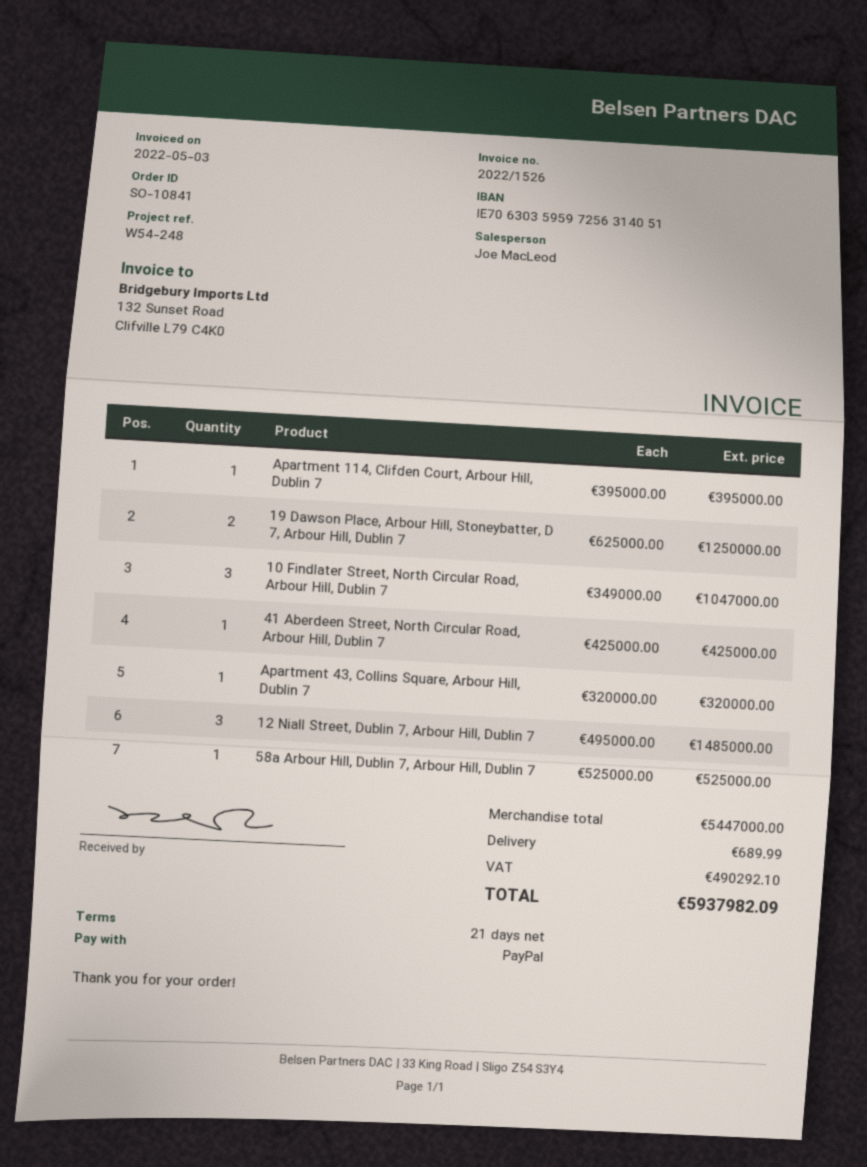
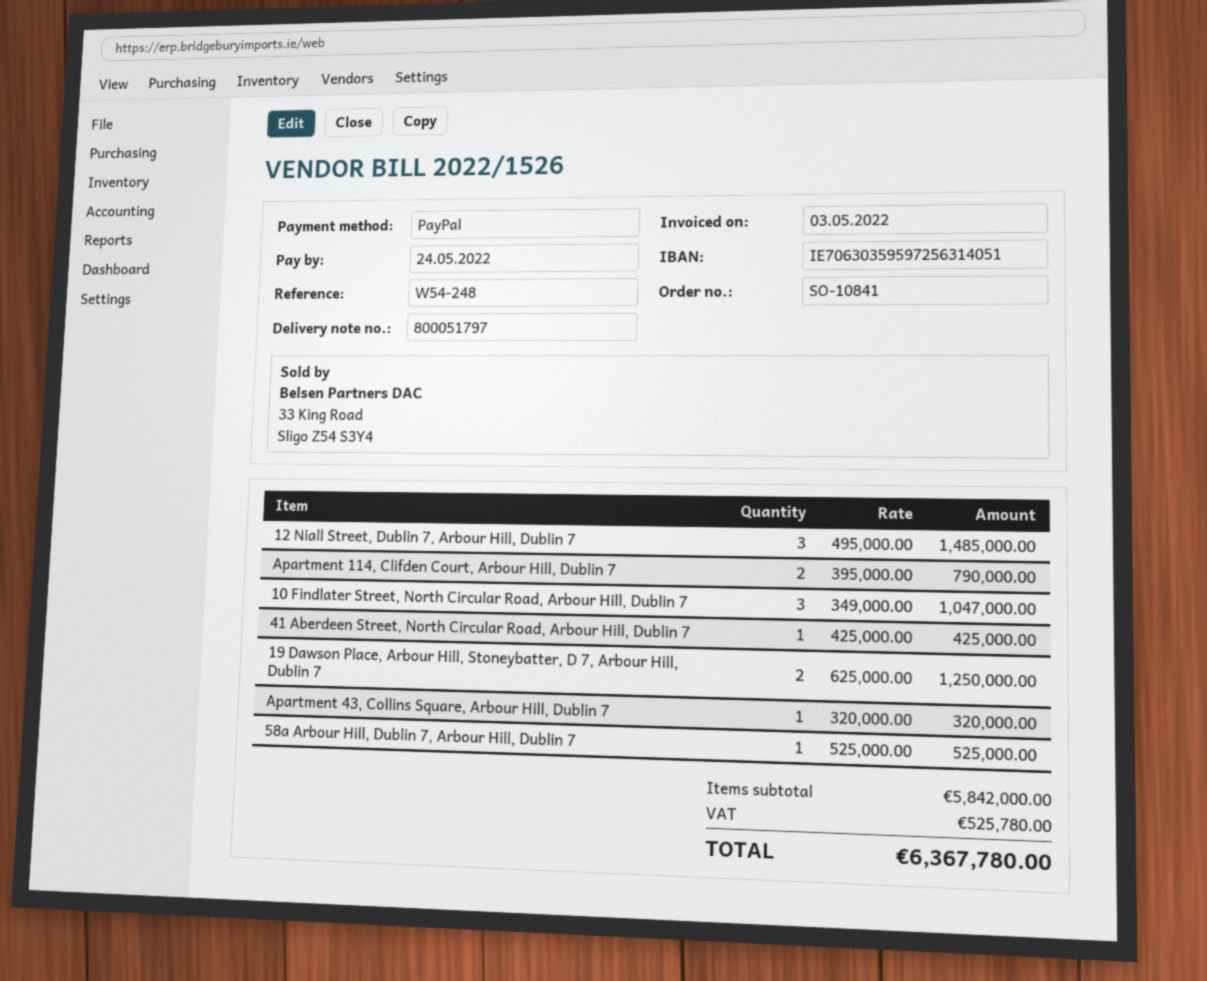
Apartment 114, Clifden Court, Arbour Hill, Dublin 7: 1 x 395000.00 = 395000.00 -> 2 x 395000.00 = 790000.00
subtotal: 5447000.00 -> 5842000.00
shipping: 689.99 -> none
tax: 490292.10 -> 525780.00
total: 5937982.09 -> 6367780.00

